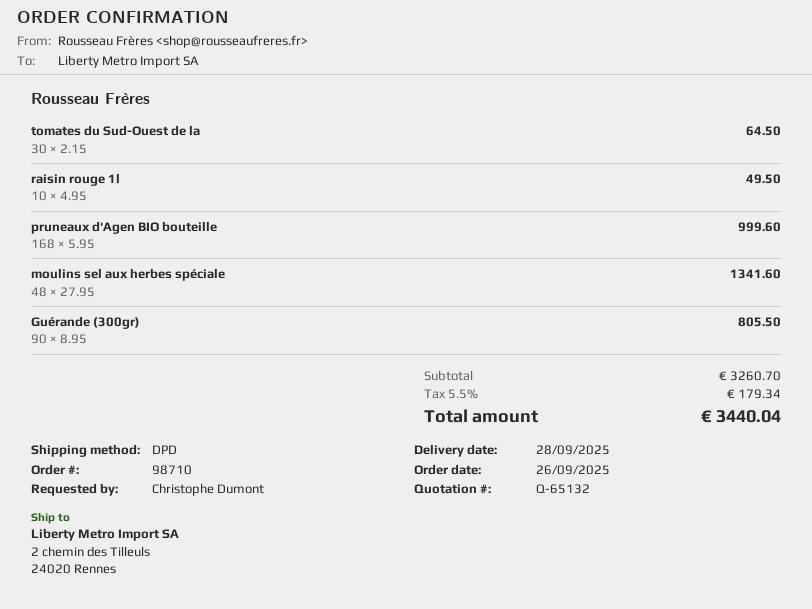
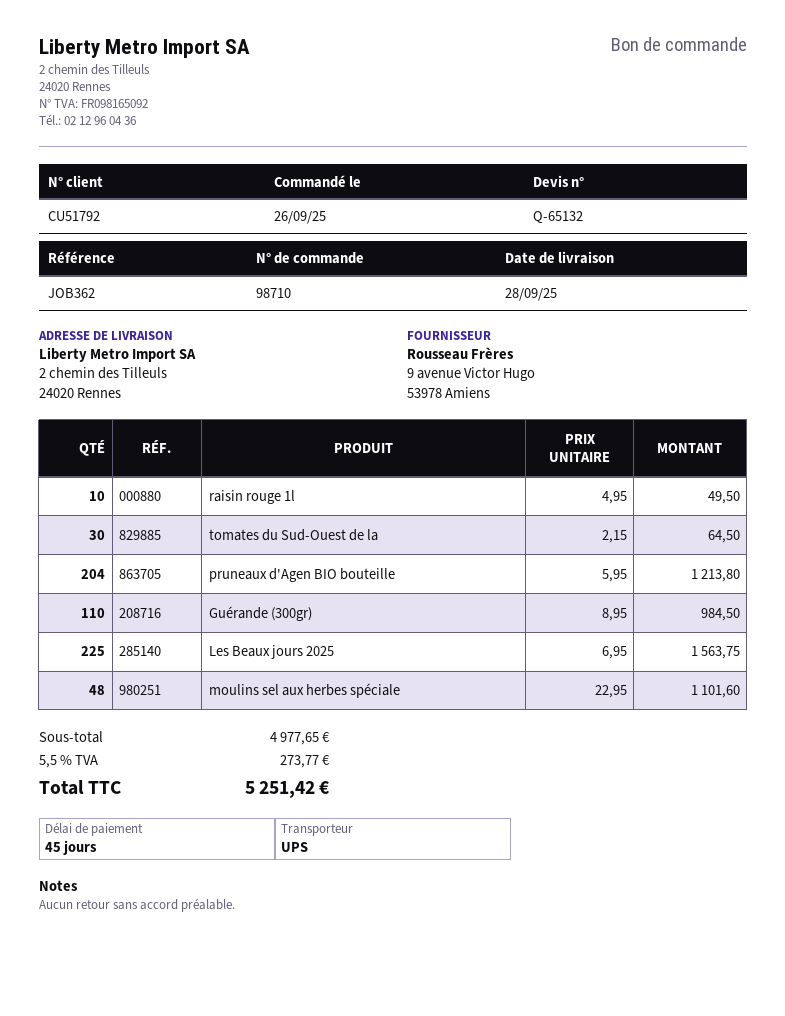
shipping method: DPD -> UPS
pruneaux d'Agen BIO bouteille: 168 x 5.95 = 999.60 -> 204 x 5.95 = 1213.80
moulins sel aux herbes spéciale: 48 x 27.95 = 1341.60 -> 48 x 22.95 = 1101.60
Guérande (300gr): 90 x 8.95 = 805.50 -> 110 x 8.95 = 984.50
Les Beaux jours 2025: none -> 225 x 6.95 = 1563.75
subtotal: 3260.70 -> 4977.65
tax: 5.5% = 179.34 -> 5.5% = 273.77
total: 3440.04 -> 5251.42

